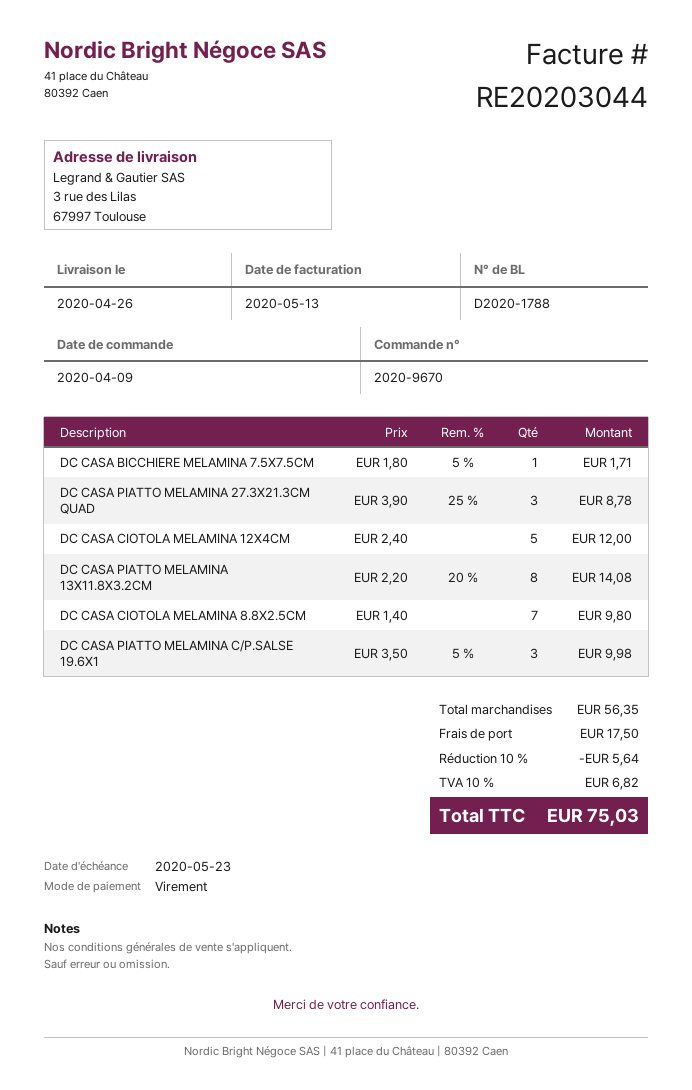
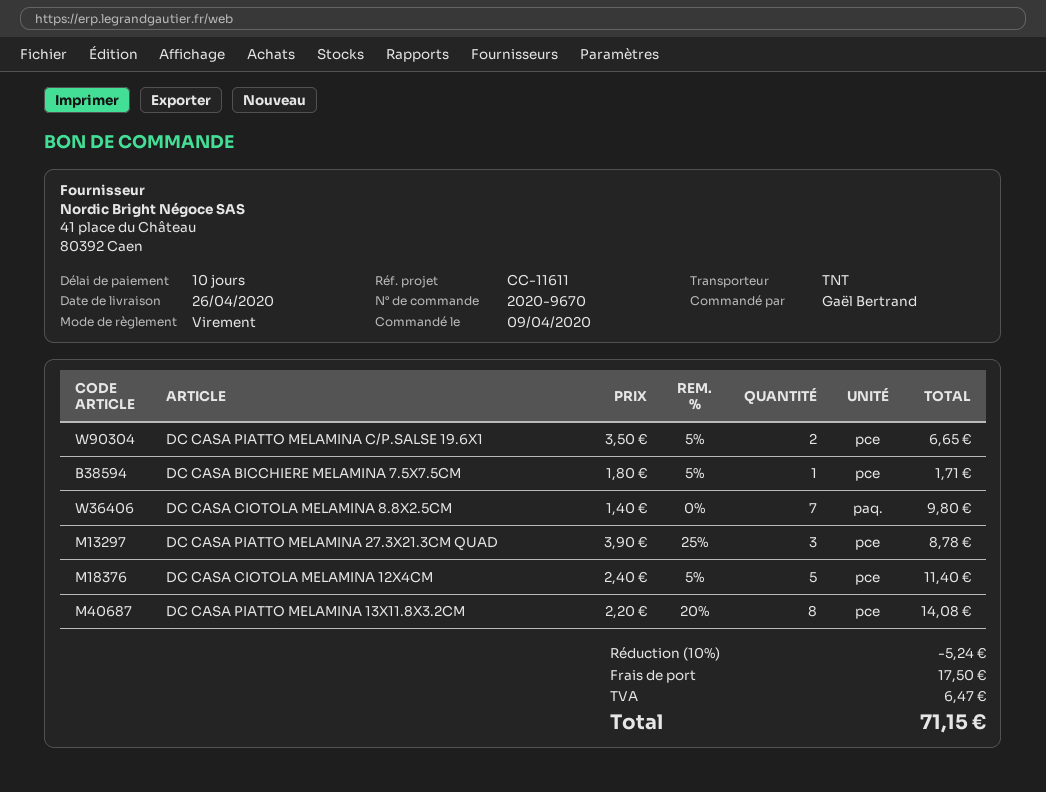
DC CASA CIOTOLA MELAMINA 12X4CM: 5 x 2.40 = 12.00 -> 5 x 2.40 - 5% = 11.40
DC CASA PIATTO MELAMINA C/P.SALSE 19.6X1: 3 x 3.50 - 5% = 9.98 -> 2 x 3.50 - 5% = 6.65
discount: 10% = 5.64 -> 10% = 5.24
tax: 6.82 -> 6.47
total: 75.03 -> 71.15

